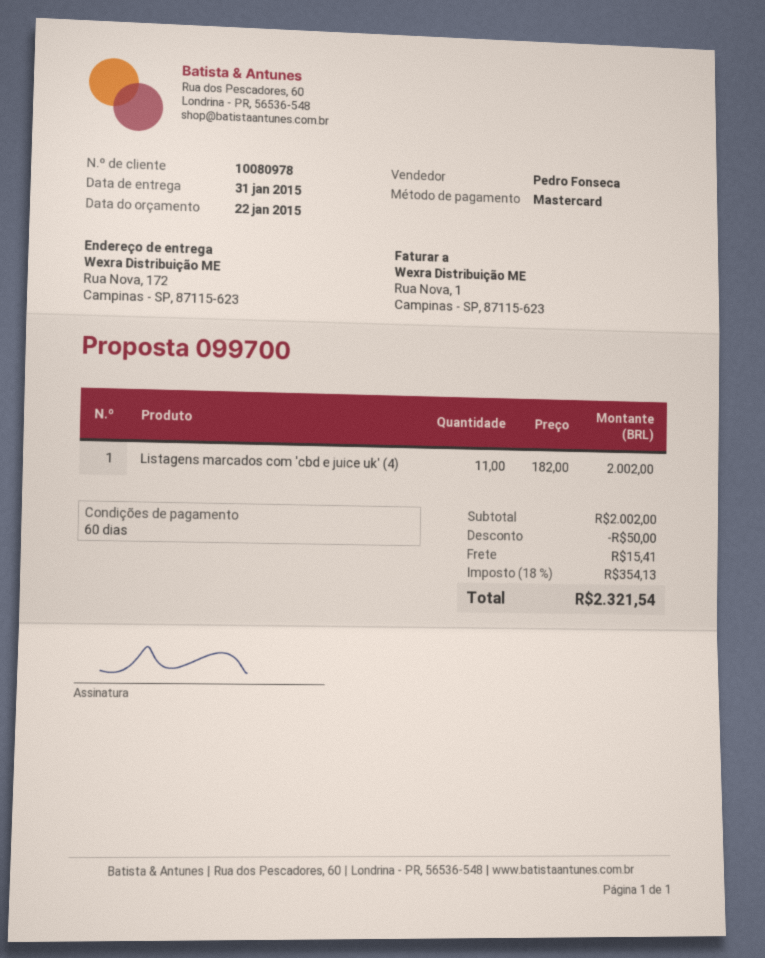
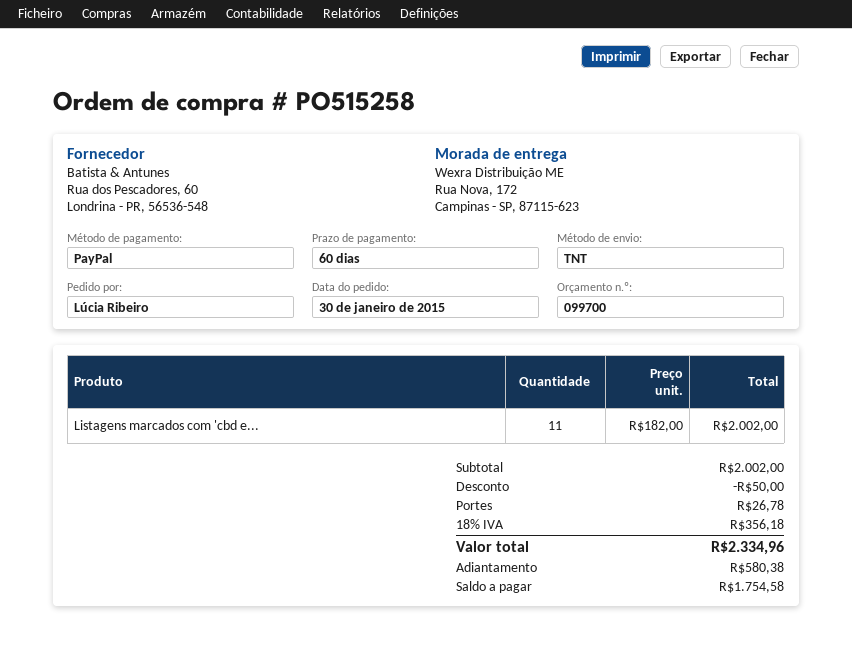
payment method: Mastercard -> PayPal
shipping: 15.41 -> 26.78
tax: 18% = 354.13 -> 18% = 356.18
total: 2321.54 -> 2334.96

